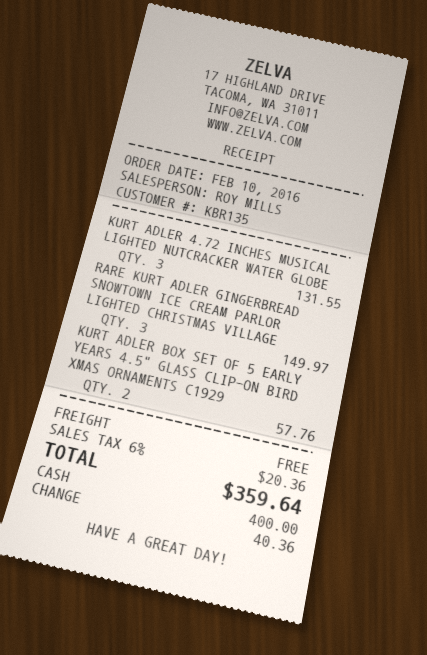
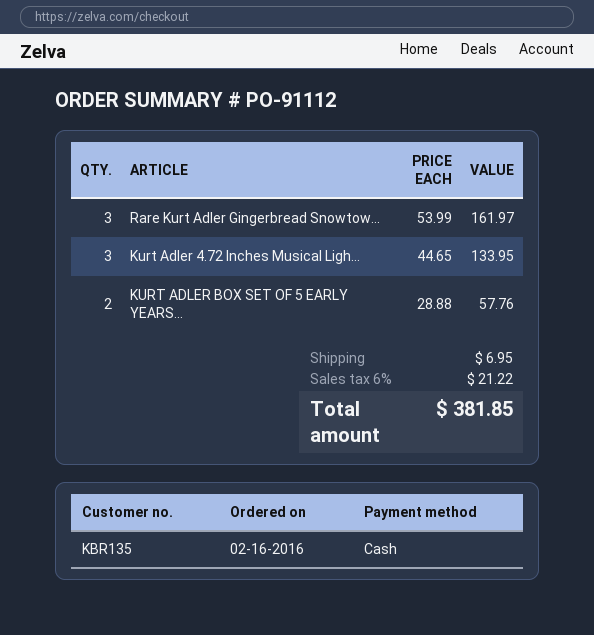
order date: 2016-02-10 -> 2016-02-16
KURT ADLER 4.72 INCHES MUSICAL LIGHTED NUTCRACKER WATER GLOBE: 3 for 131.55 -> 3 for 133.95
RARE KURT ADLER GINGERBREAD SNOWTOWN ICE CREAM PARLOR LIGHTED CHRISTMAS VILLAGE: 3 for 149.97 -> 3 for 161.97
shipping: 0.00 -> 6.95
tax: 6% = 20.36 -> 6% = 21.22
total: 359.64 -> 381.85

